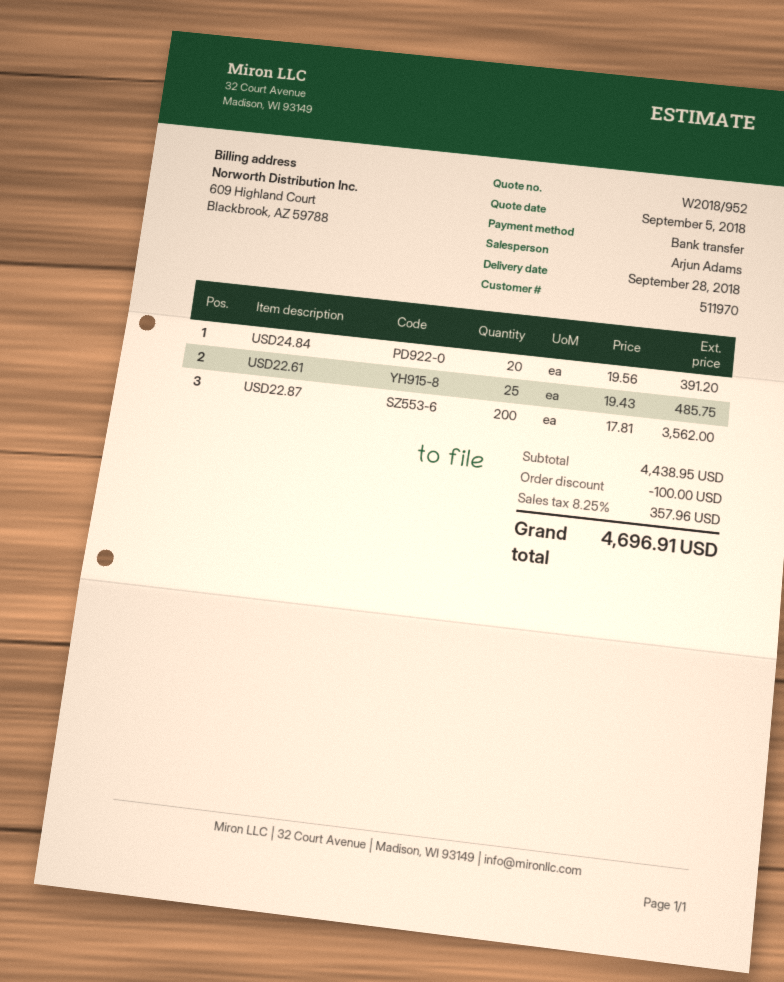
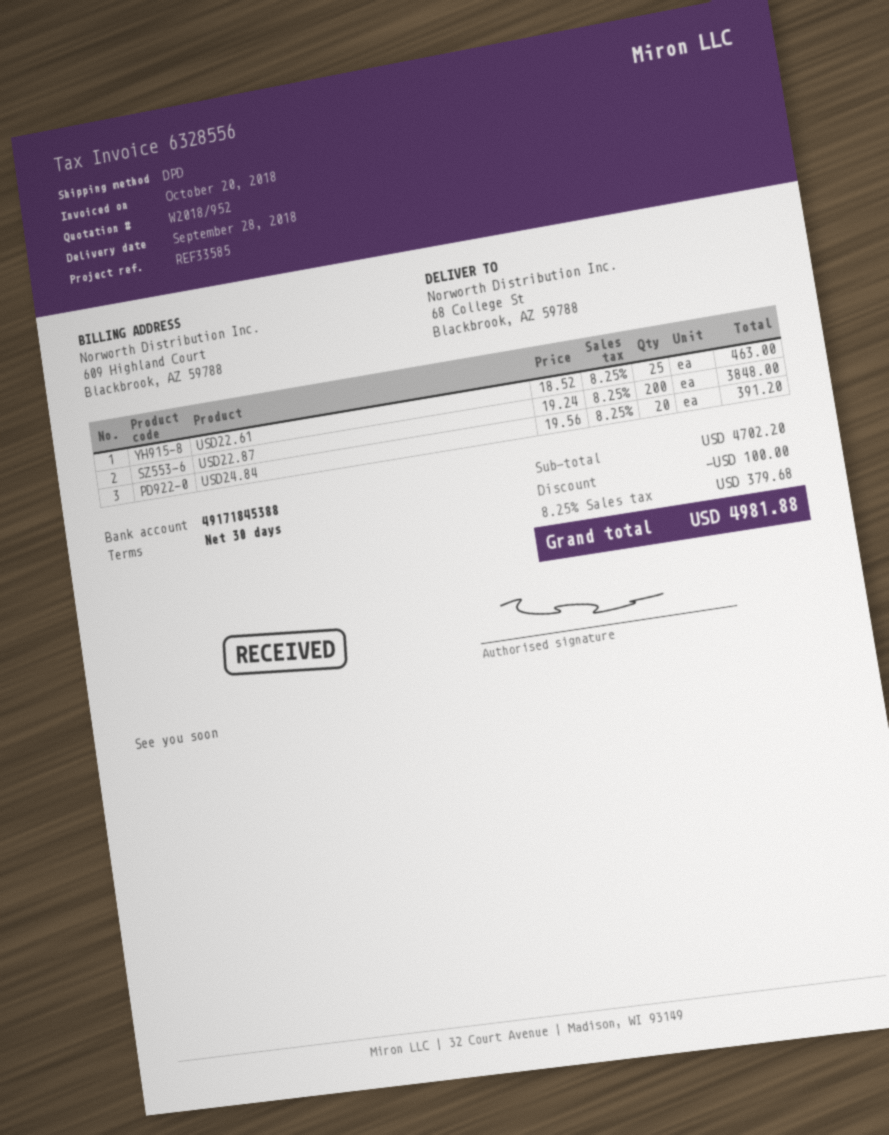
USD22.61: 25 x 19.43 = 485.75 -> 25 x 18.52 = 463.00
USD22.87: 200 x 17.81 = 3562.00 -> 200 x 19.24 = 3848.00
subtotal: 4438.95 -> 4702.20
tax: 8.25% = 357.96 -> 8.25% = 379.68
total: 4696.91 -> 4981.88

